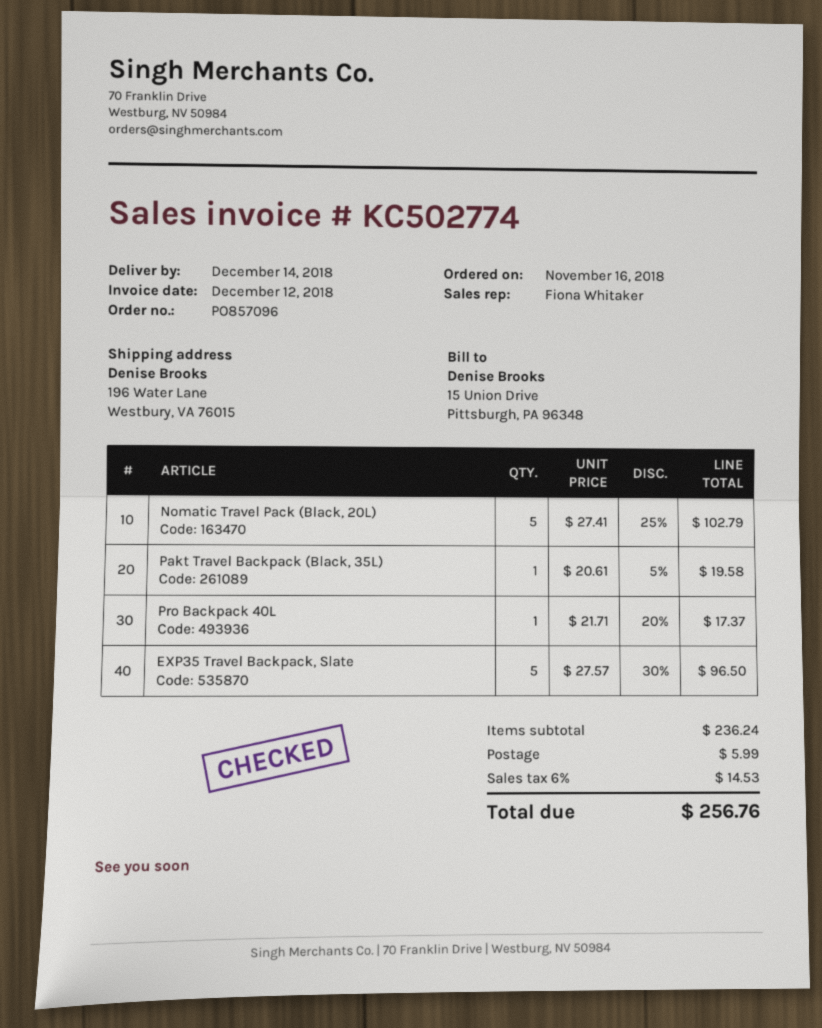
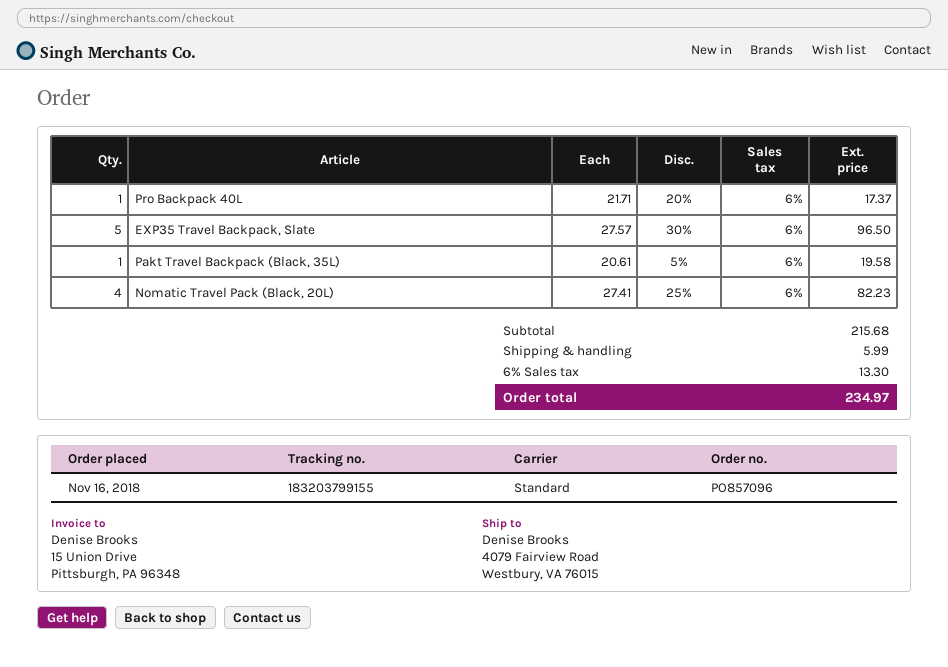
ship to: 196 Water Lane, Westbury, VA 76015 -> 4079 Fairview Road, Westbury, VA 76015
Nomatic Travel Pack (Black, 20L): 5 x 27.41 - 25% = 102.79 -> 4 x 27.41 - 25% = 82.23
subtotal: 236.24 -> 215.68
tax: 6% = 14.53 -> 6% = 13.30
total: 256.76 -> 234.97

